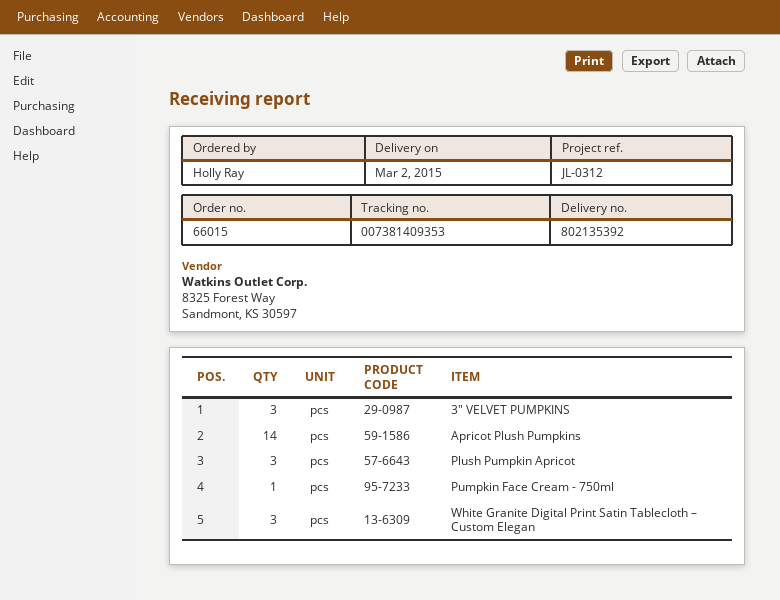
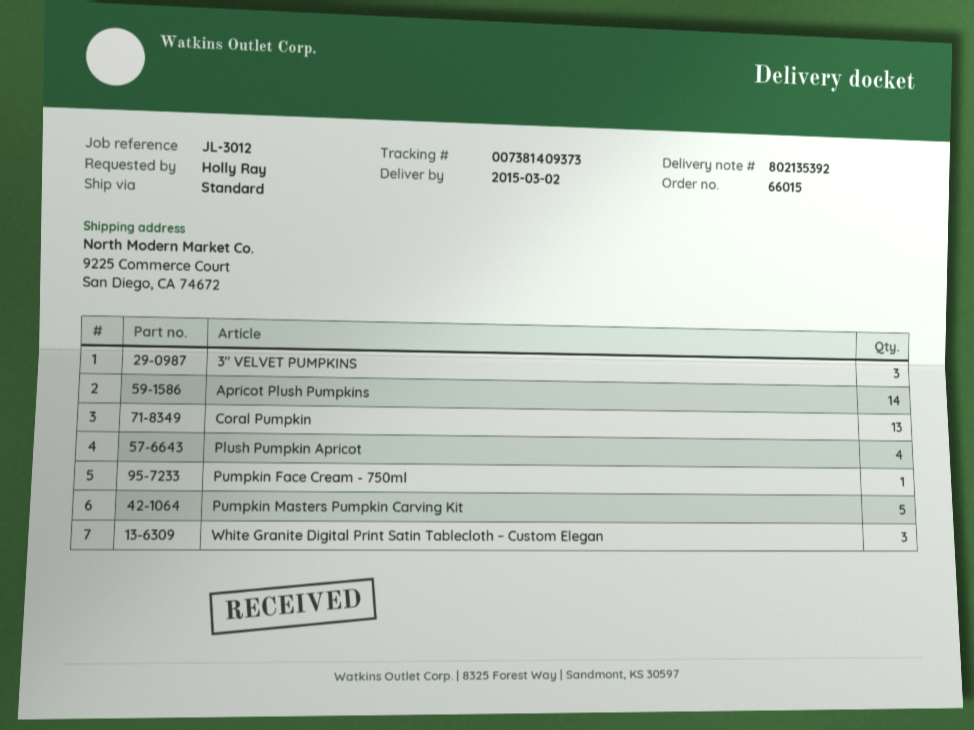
reference: JL-0312 -> JL-3012
tracking number: 007381409353 -> 007381409373
Plush Pumpkin Apricot: 3 -> 4
Coral Pumpkin: none -> 13
Pumpkin Masters Pumpkin Carving Kit: none -> 5

